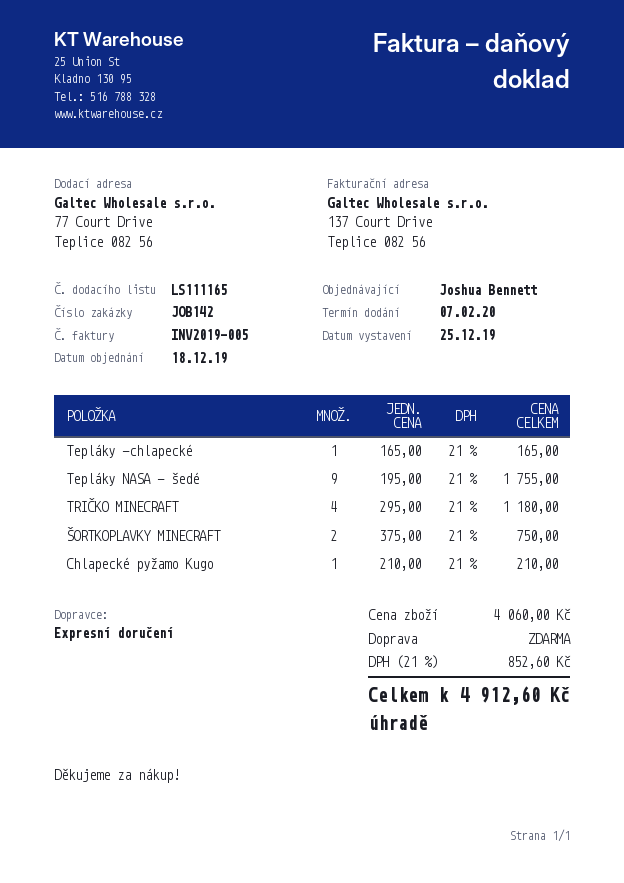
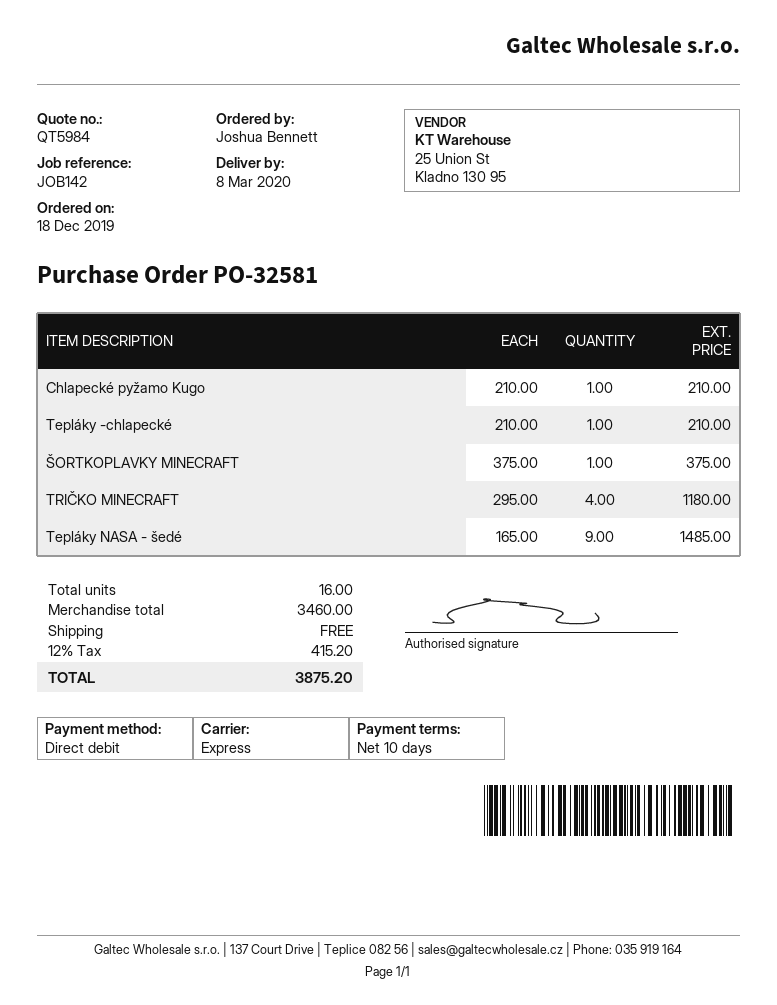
delivery date: 2020-02-07 -> 2020-03-08
Tepláky -chlapecké: 1 x 165.00 = 165.00 -> 1 x 210.00 = 210.00
Tepláky NASA - šedé: 9 x 195.00 = 1755.00 -> 9 x 165.00 = 1485.00
ŠORTKOPLAVKY MINECRAFT: 2 x 375.00 = 750.00 -> 1 x 375.00 = 375.00
subtotal: 4060.00 -> 3460.00
tax: 21% = 852.60 -> 12% = 415.20
total: 4912.60 -> 3875.20

